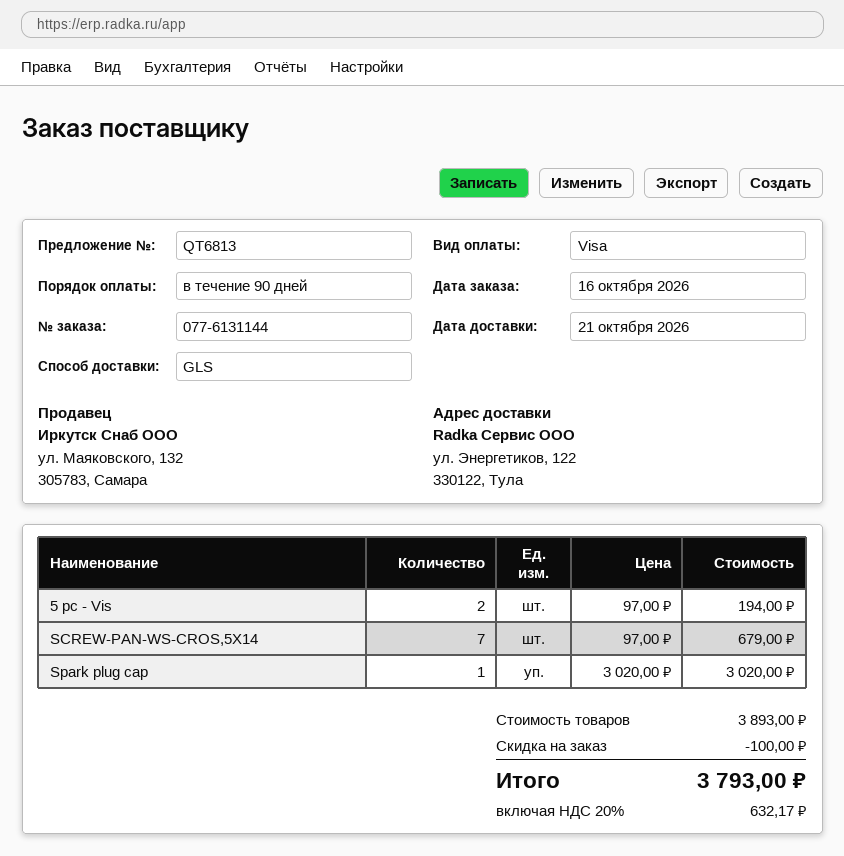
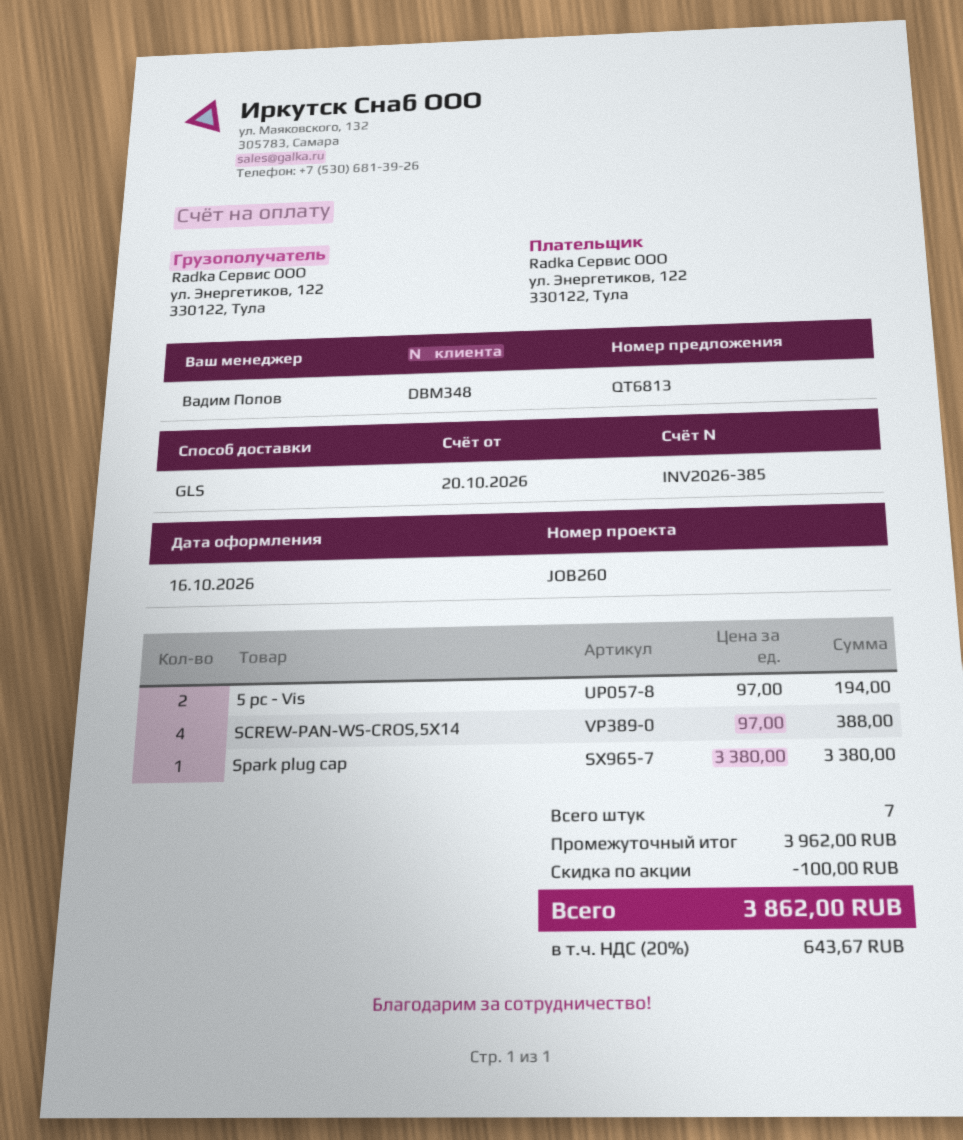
SCREW-PAN-WS-CROS,5X14: 7 x 97.00 = 679.00 -> 4 x 97.00 = 388.00
Spark plug cap: 1 x 3020.00 = 3020.00 -> 1 x 3380.00 = 3380.00
subtotal: 3893.00 -> 3962.00
tax: 20% = 632.17 -> 20% = 643.67
total: 3793.00 -> 3862.00

